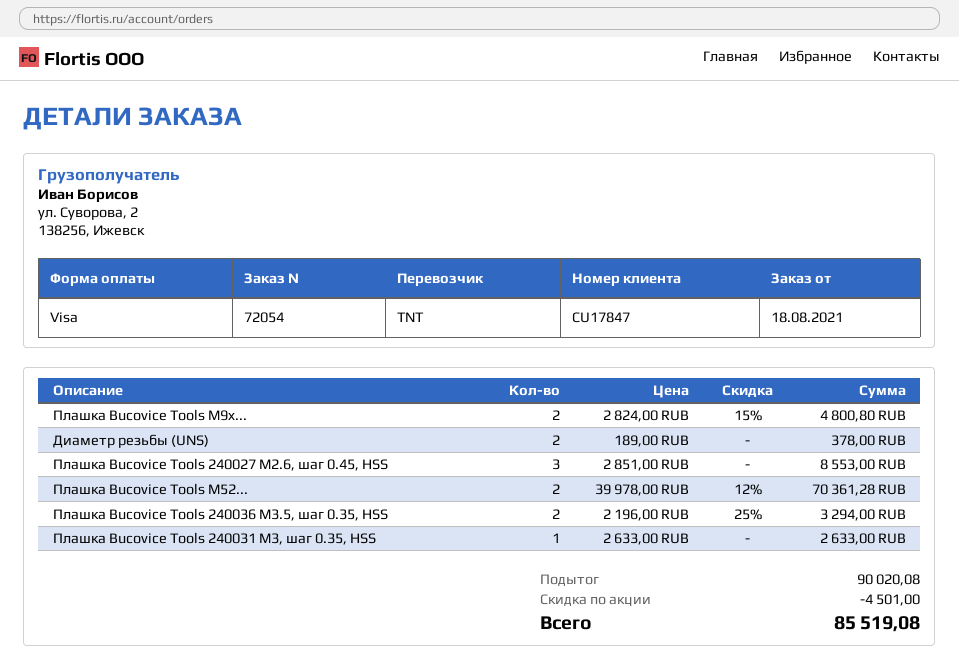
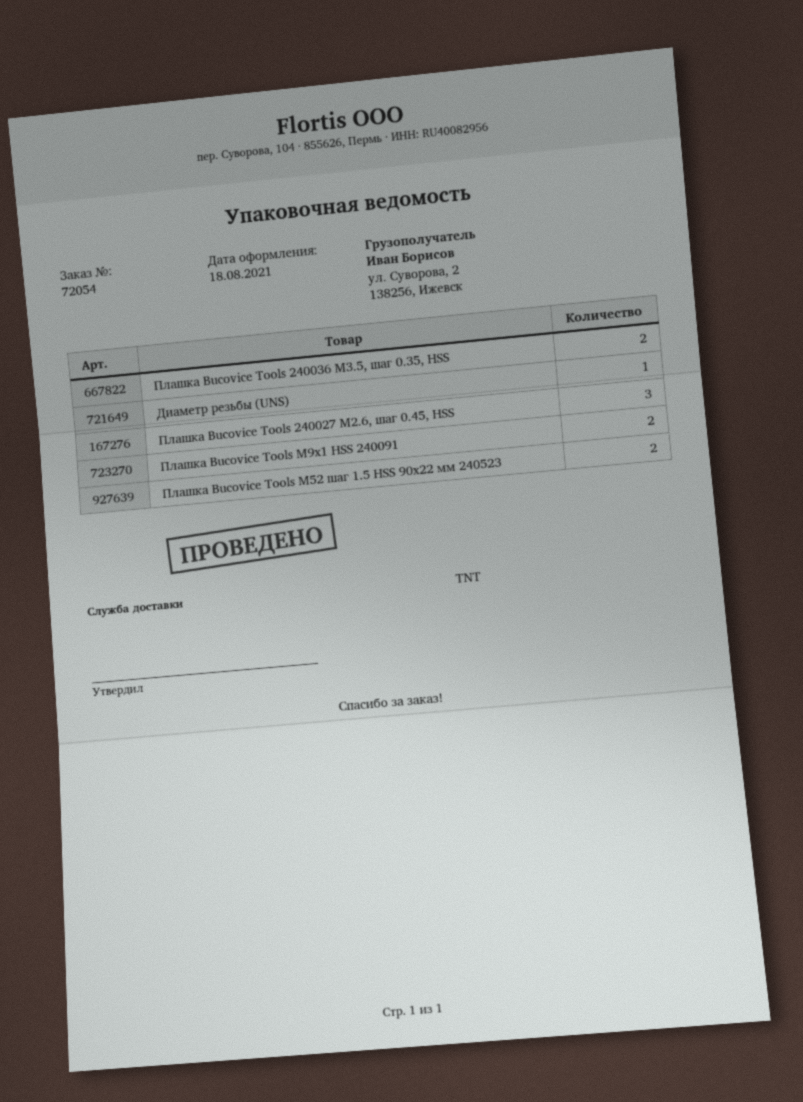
Диаметр резьбы (UNS): 2 -> 1
Плашка Bucovice Tools 240031 М3, шаг 0.35, HSS: 1 -> none

